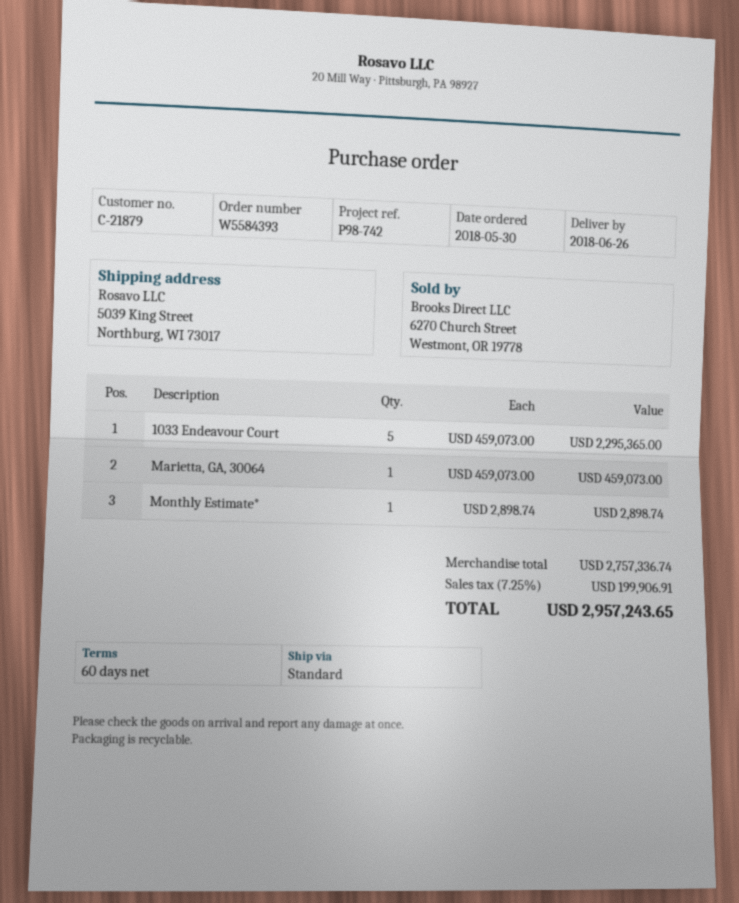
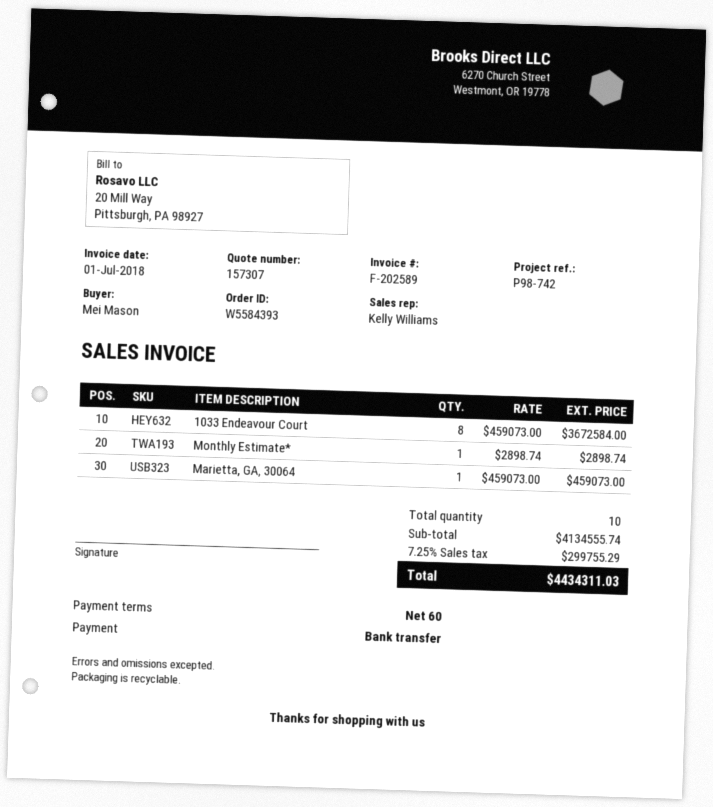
1033 Endeavour Court: 5 x 459073.00 = 2295365.00 -> 8 x 459073.00 = 3672584.00
subtotal: 2757336.74 -> 4134555.74
tax: 7.25% = 199906.91 -> 7.25% = 299755.29
total: 2957243.65 -> 4434311.03

